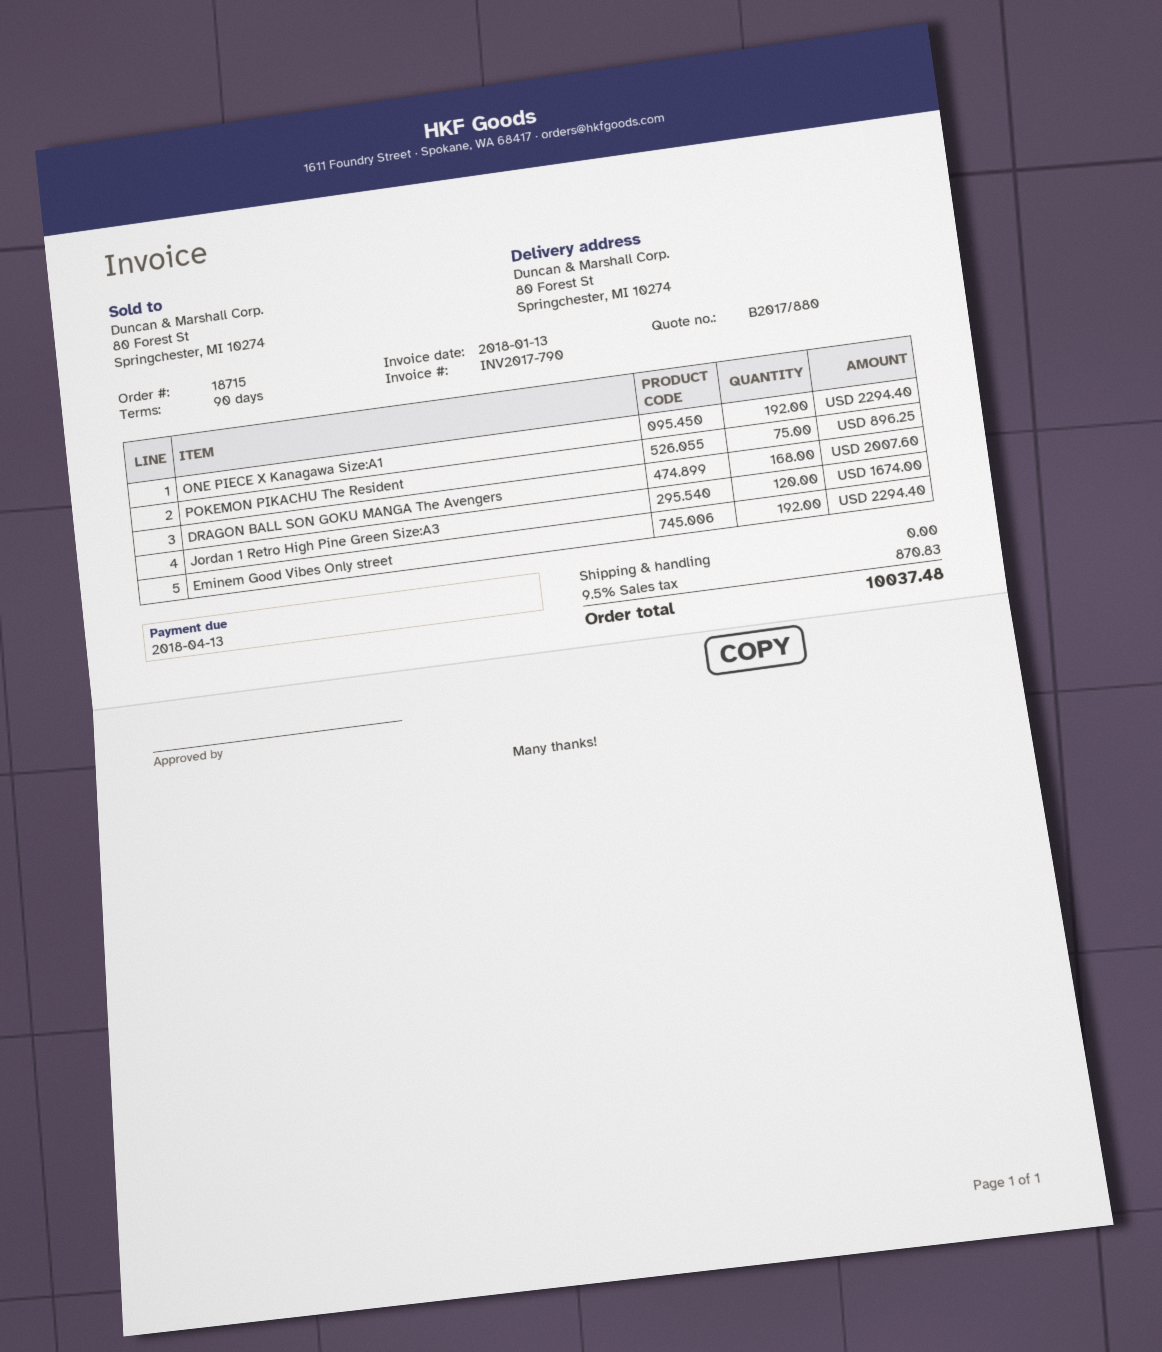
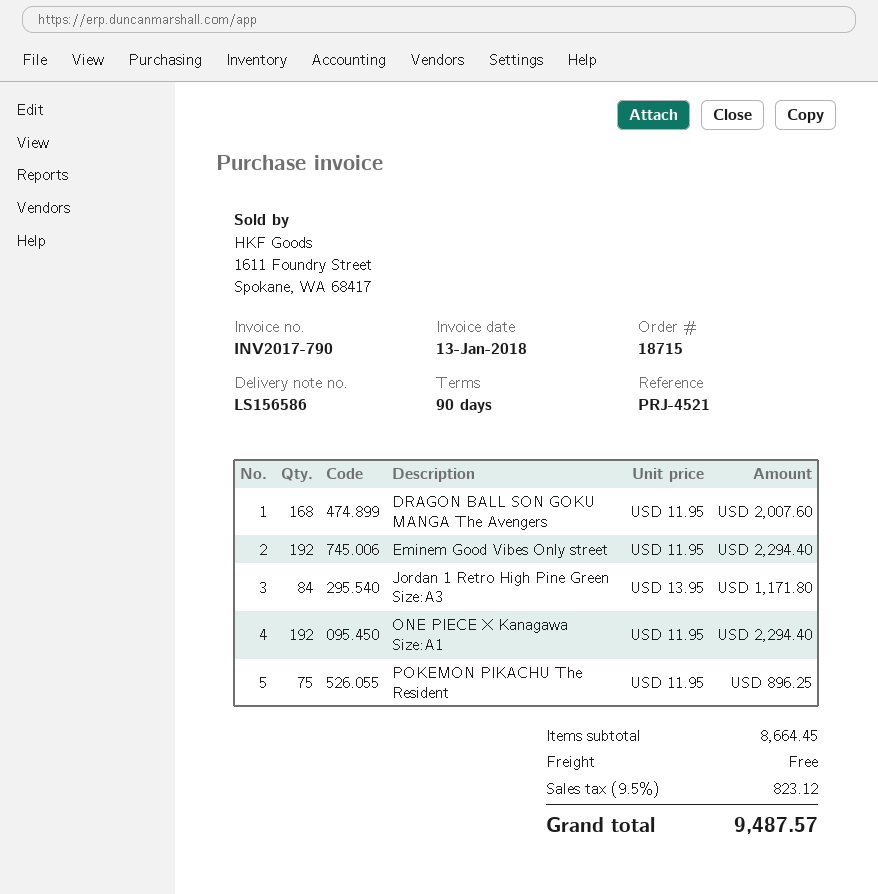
Jordan 1 Retro High Pine Green Size:A3: 120 for 1674.00 -> 84 for 1171.80
tax: 9.5% = 870.83 -> 9.5% = 823.12
total: 10037.48 -> 9487.57

